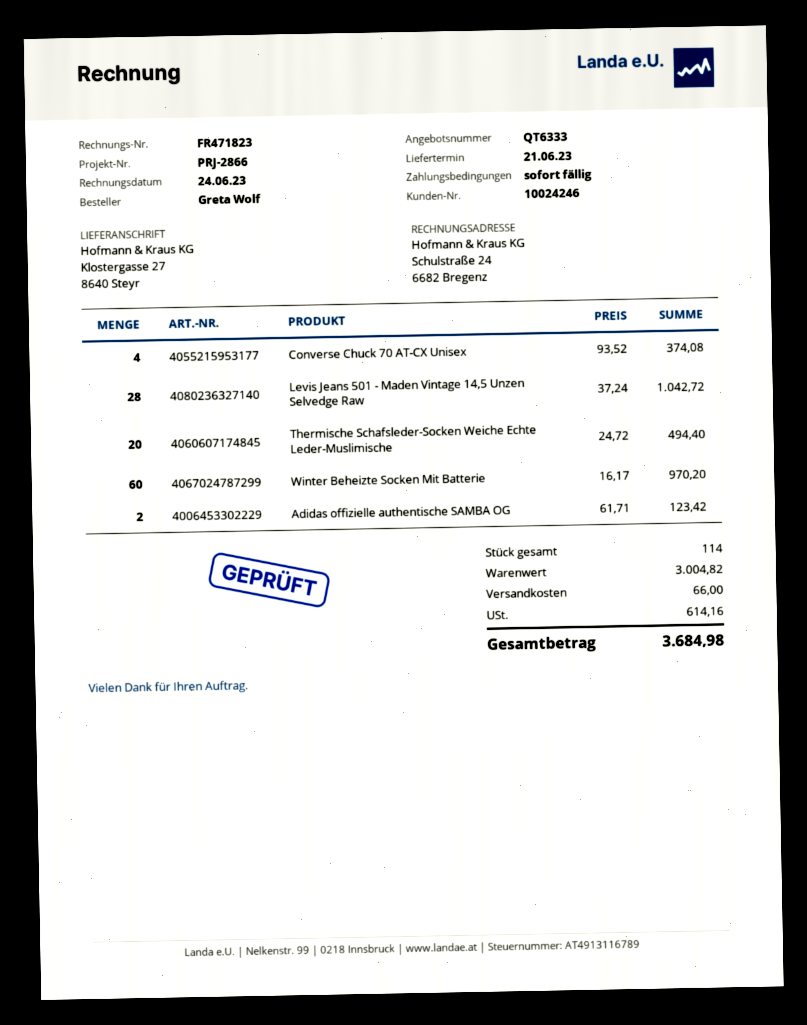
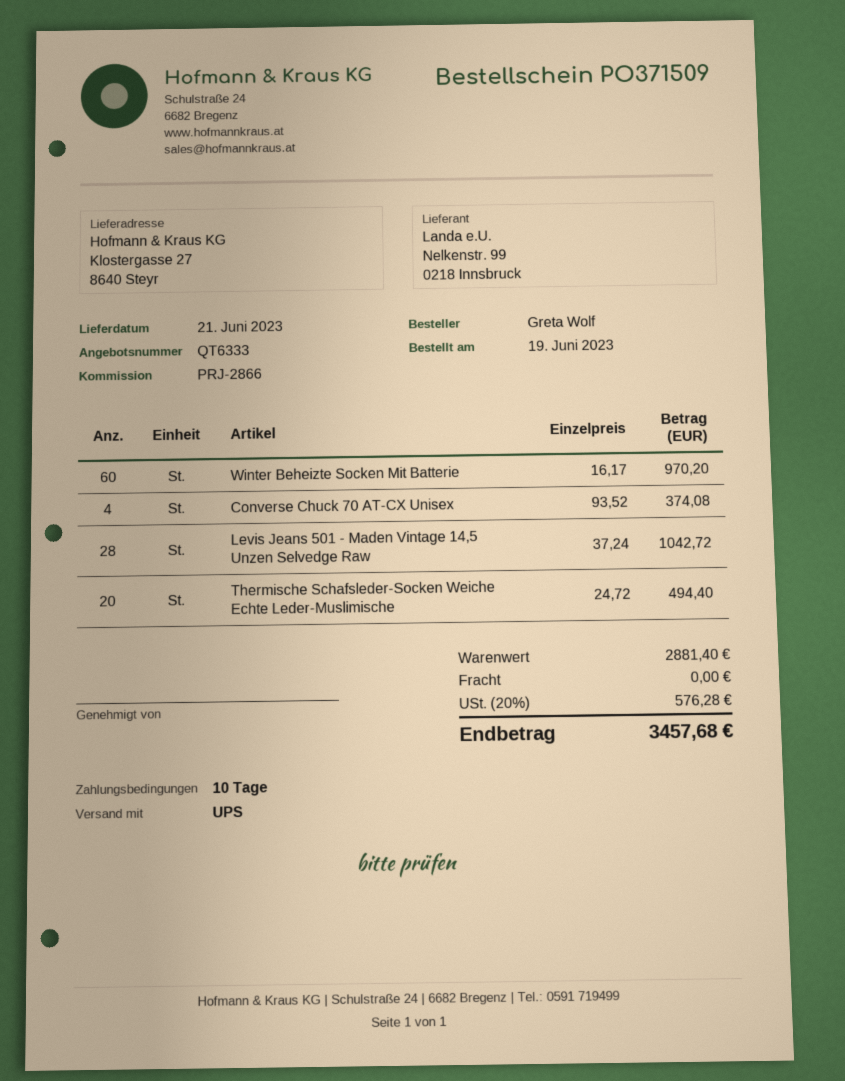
payment terms: on receipt -> 10 days
Adidas offizielle authentische SAMBA OG: 2 x 61.71 = 123.42 -> none
subtotal: 3004.82 -> 2881.40
shipping: 66.00 -> 0.00
tax: 614.16 -> 576.28
total: 3684.98 -> 3457.68

